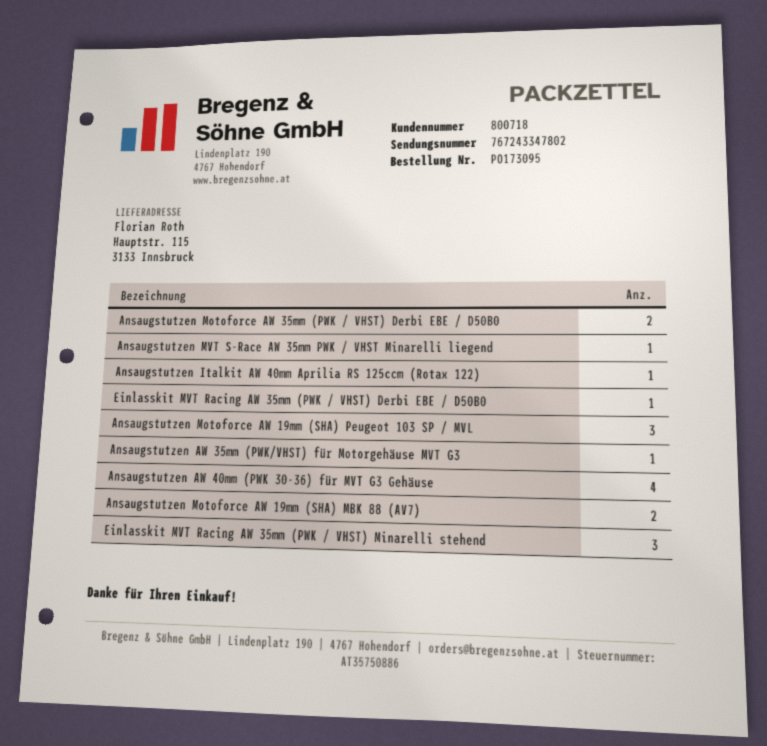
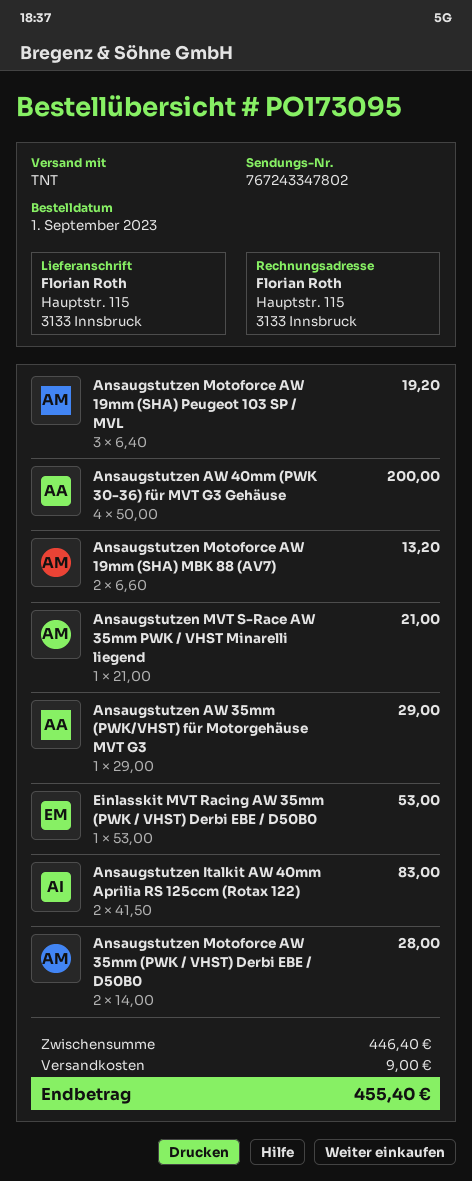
Ansaugstutzen Italkit AW 40mm Aprilia RS 125ccm (Rotax 122): 1 -> 2
Einlasskit MVT Racing AW 35mm (PWK / VHST) Minarelli stehend: 3 -> none

